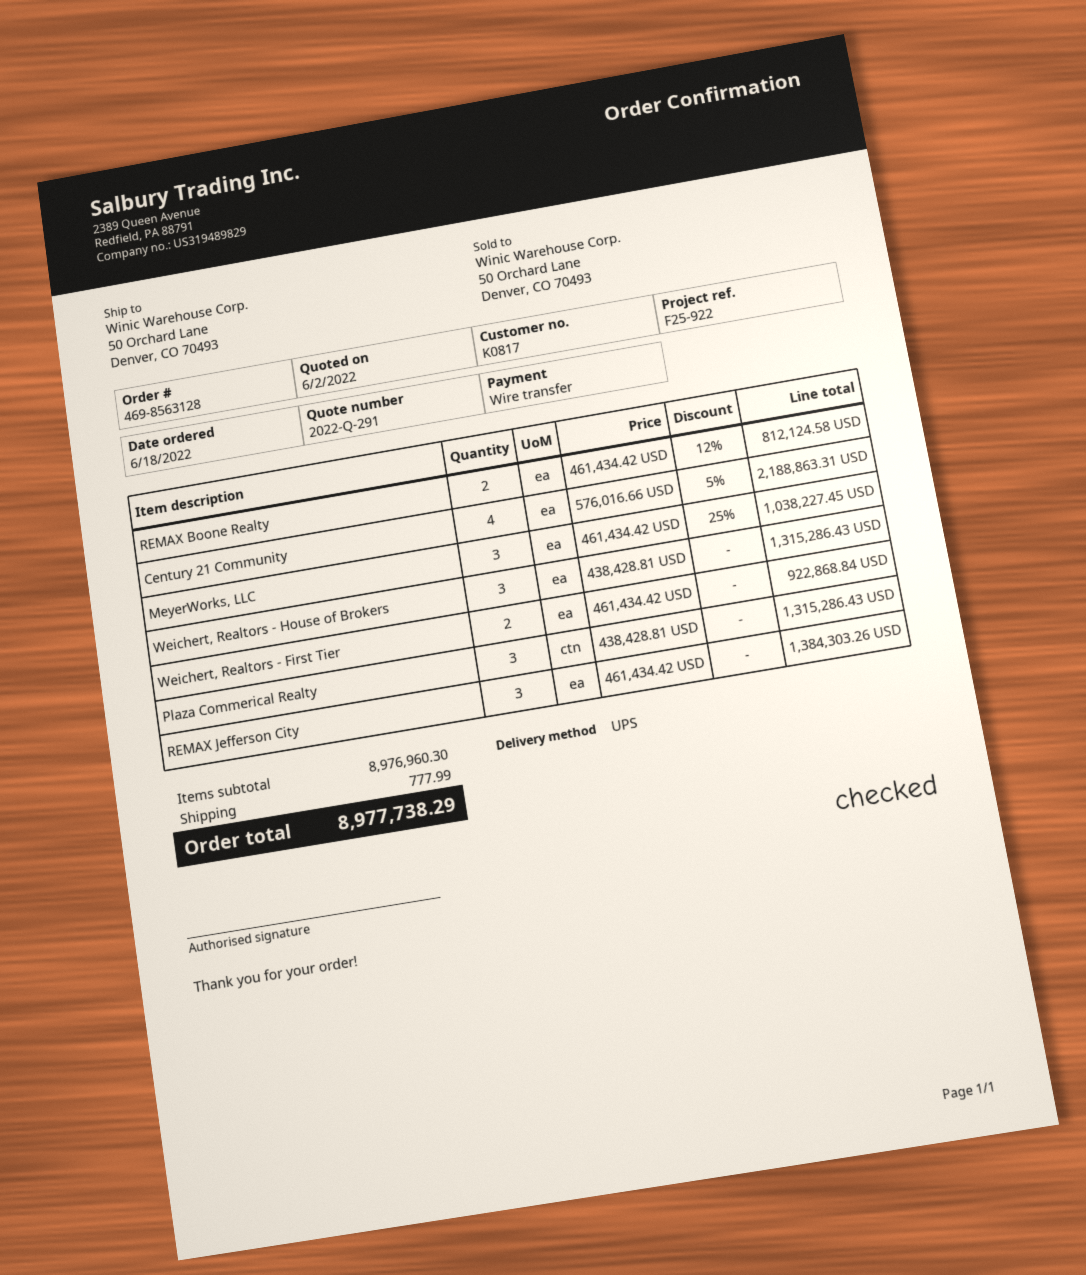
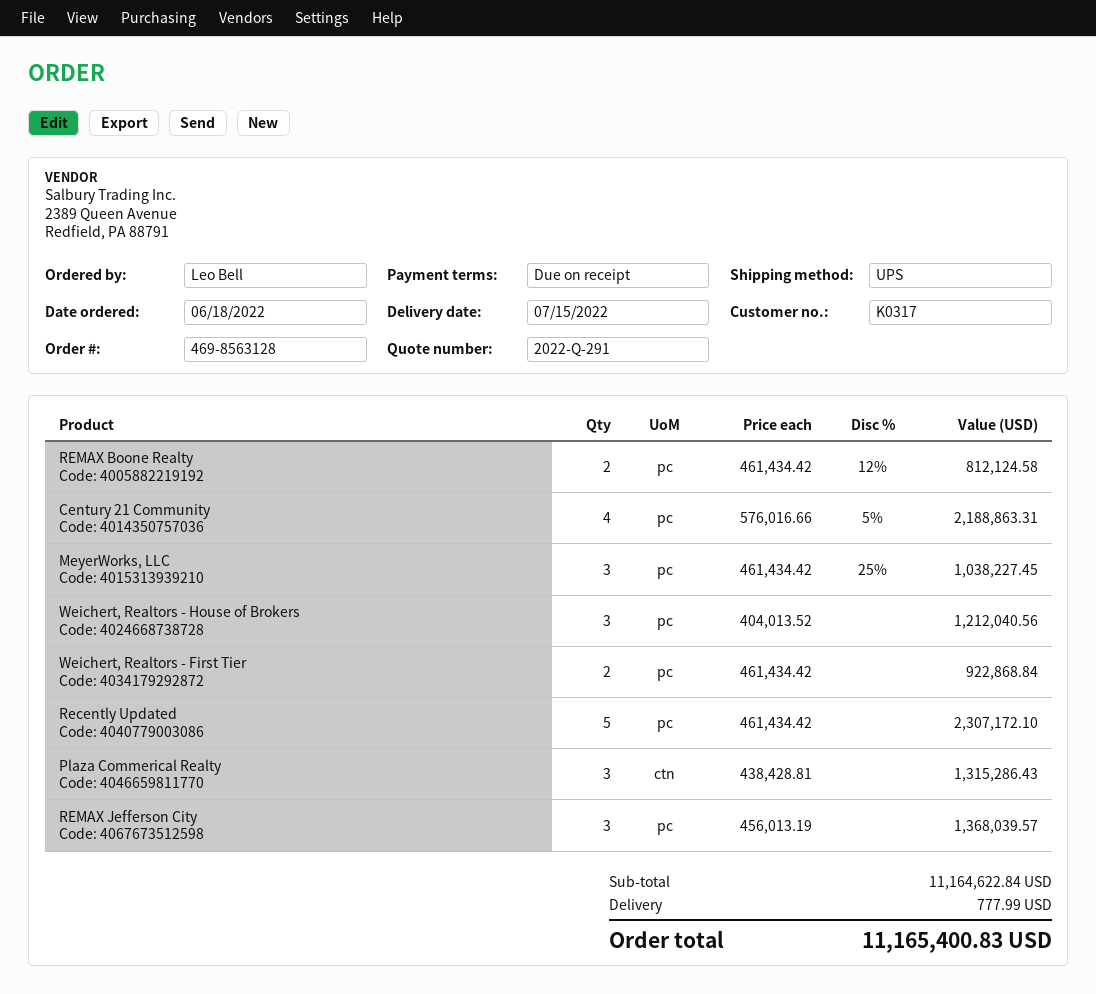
customer number: K0817 -> K0317
Weichert, Realtors - House of Brokers: 3 x 438428.81 = 1315286.43 -> 3 x 404013.52 = 1212040.56
REMAX Jefferson City: 3 x 461434.42 = 1384303.26 -> 3 x 456013.19 = 1368039.57
Recently Updated: none -> 5 x 461434.42 = 2307172.10
subtotal: 8976960.30 -> 11164622.84
total: 8977738.29 -> 11165400.83

